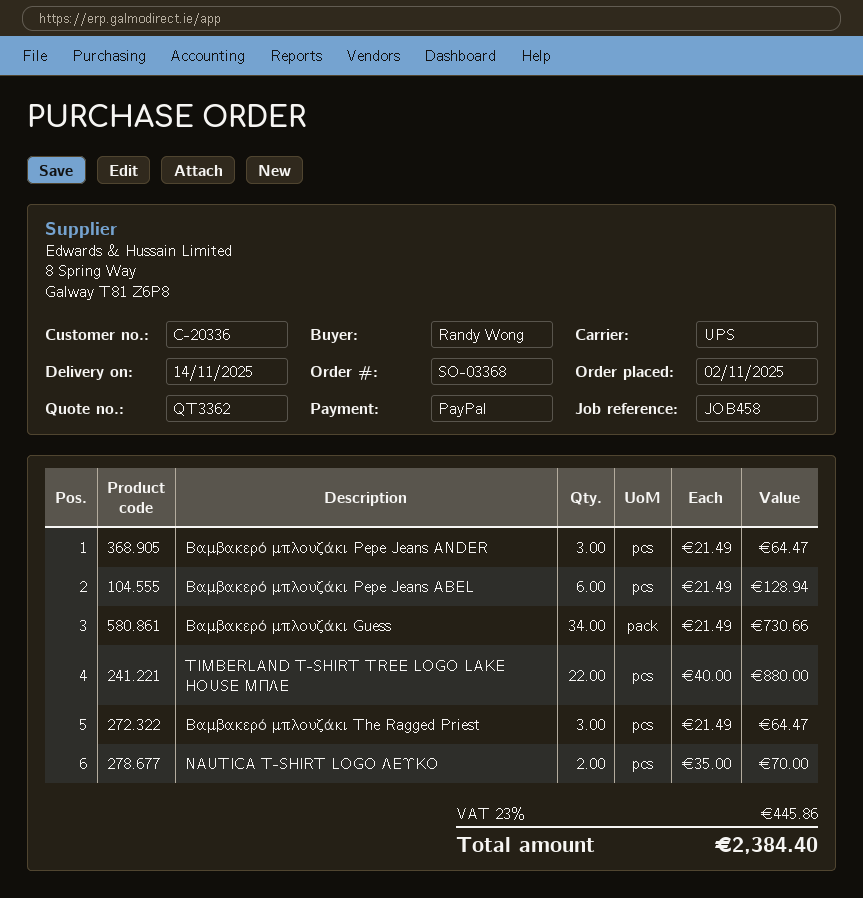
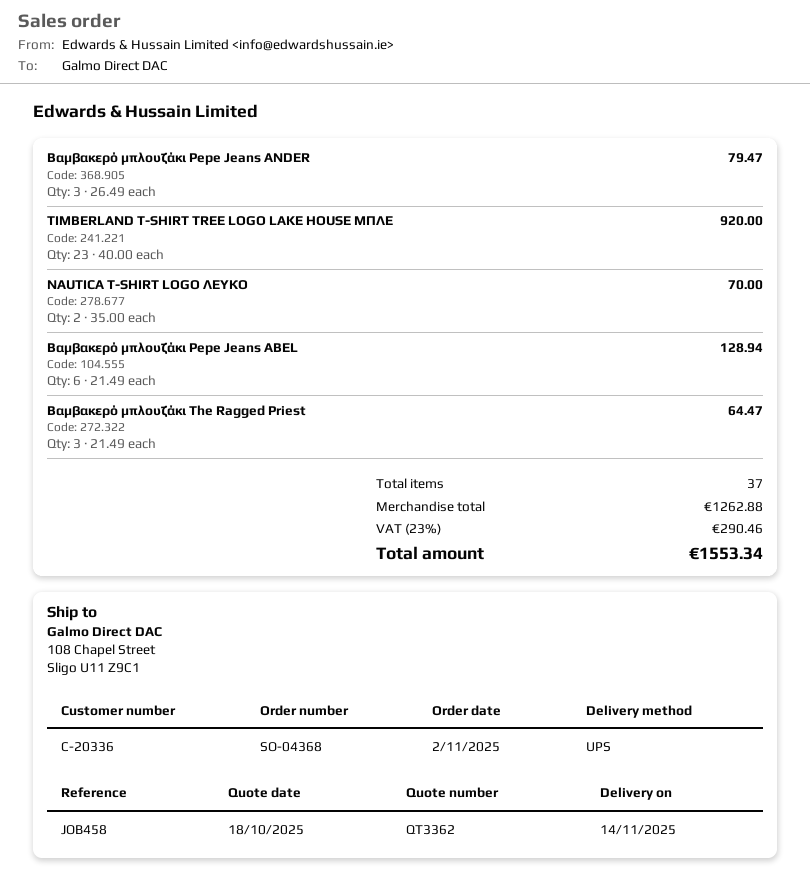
order number: SO-03368 -> SO-04368
Βαμβακερό μπλουζάκι Pepe Jeans ANDER: 3 x 21.49 = 64.47 -> 3 x 26.49 = 79.47
Βαμβακερό μπλουζάκι Guess: 34 x 21.49 = 730.66 -> none
TIMBERLAND T-SHIRT TREE LOGO LAKE HOUSE ΜΠΛΕ: 22 x 40.00 = 880.00 -> 23 x 40.00 = 920.00
tax: 23% = 445.86 -> 23% = 290.46
total: 2384.40 -> 1553.34

